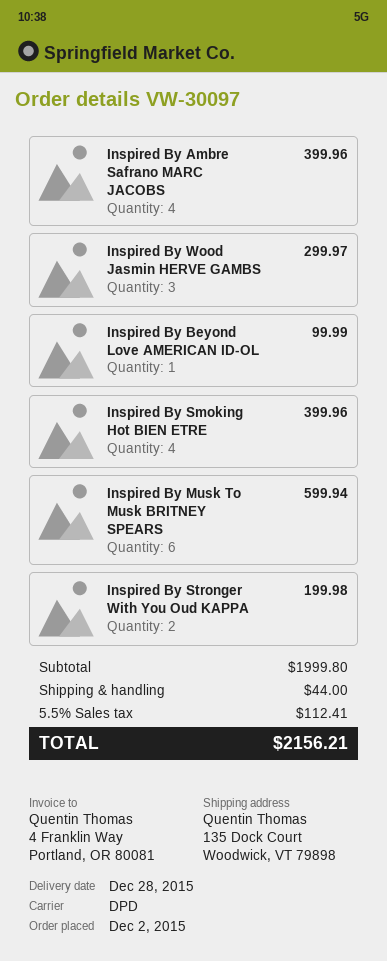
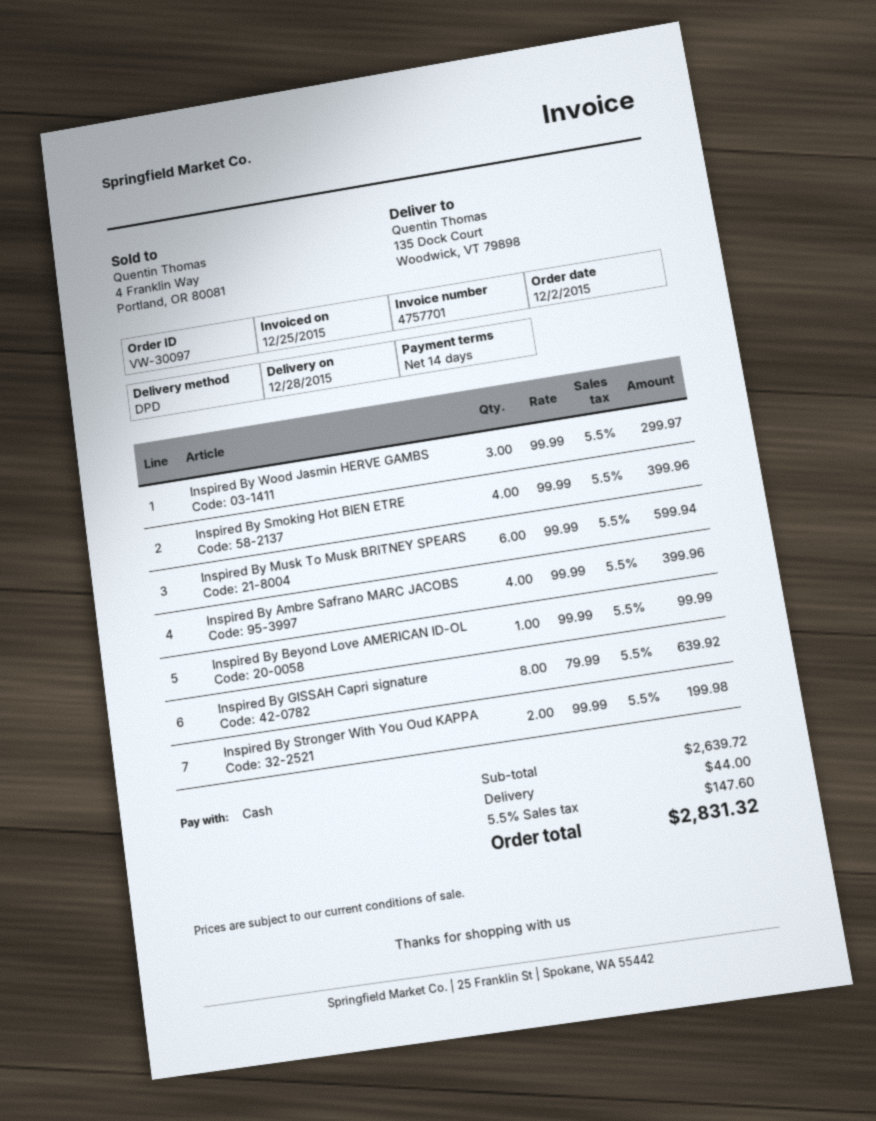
Inspired By GISSAH Capri signature: none -> 8 for 639.92
subtotal: 1999.80 -> 2639.72
tax: 5.5% = 112.41 -> 5.5% = 147.60
total: 2156.21 -> 2831.32

